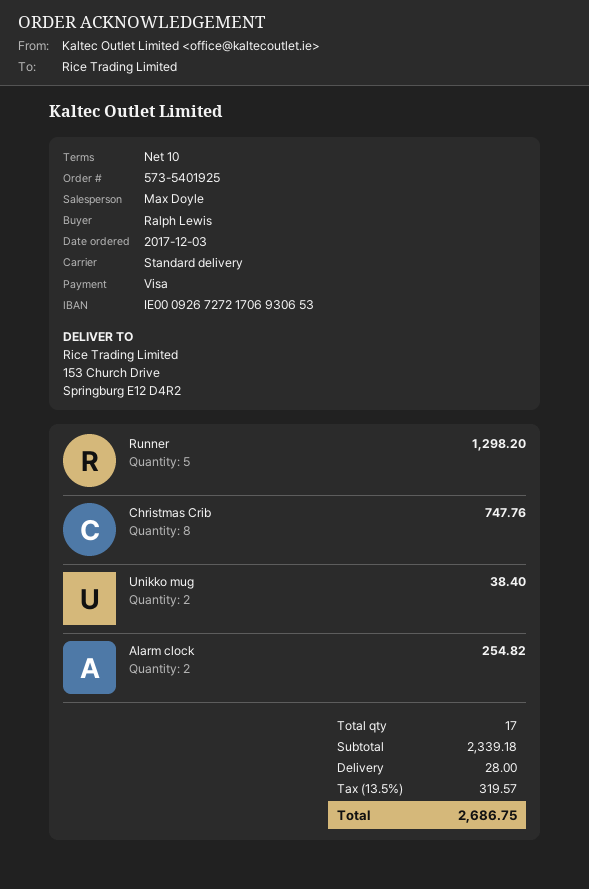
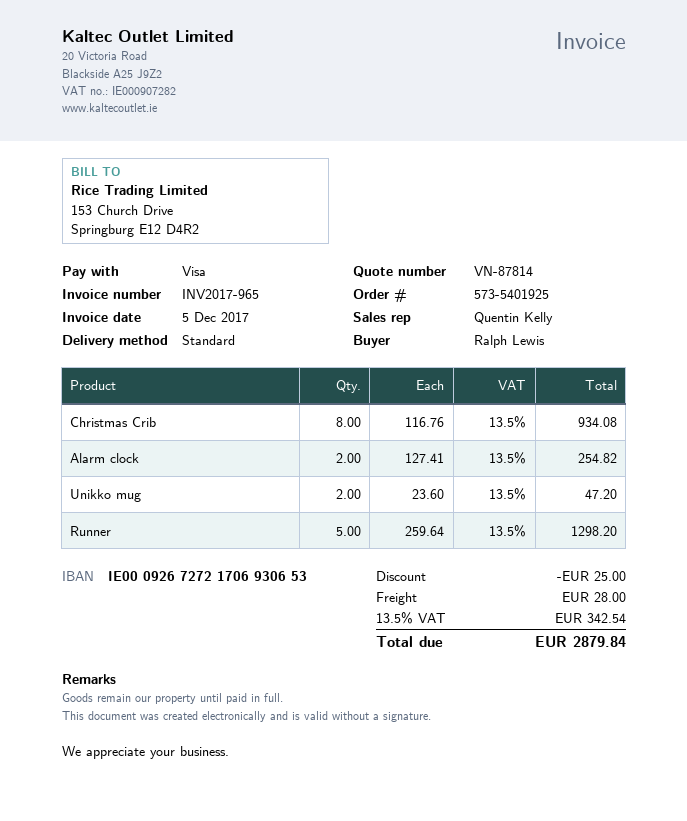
sales rep: Max Doyle -> Quentin Kelly
Christmas Crib: 8 for 747.76 -> 8 for 934.08
Unikko mug: 2 for 38.40 -> 2 for 47.20
discount: none -> 25.00
tax: 13.5% = 319.57 -> 13.5% = 342.54
total: 2686.75 -> 2879.84

